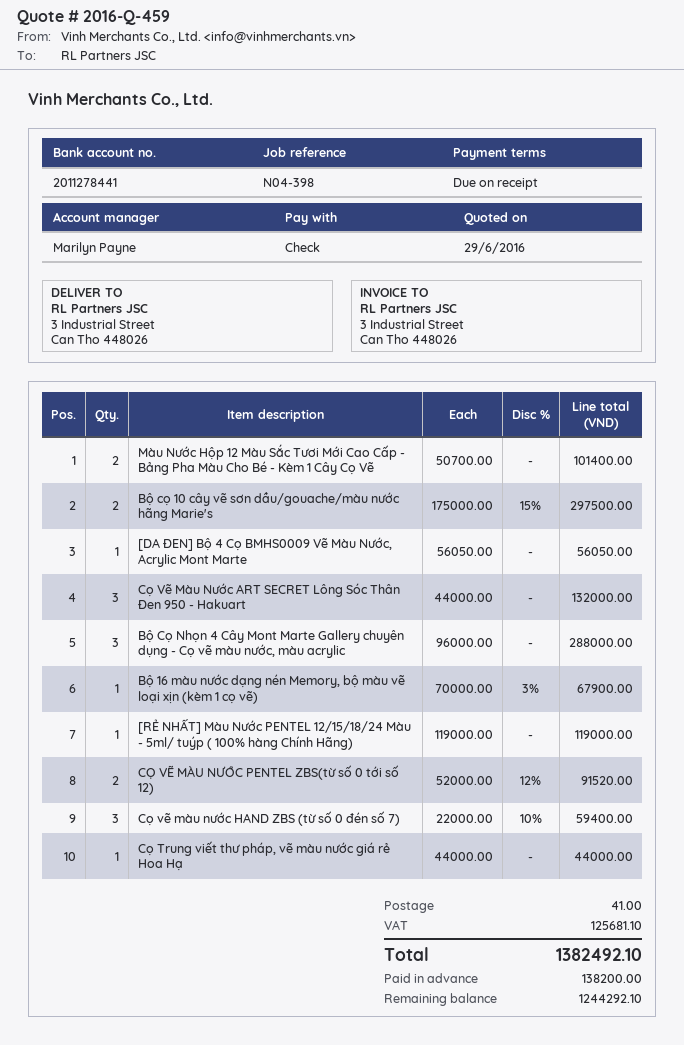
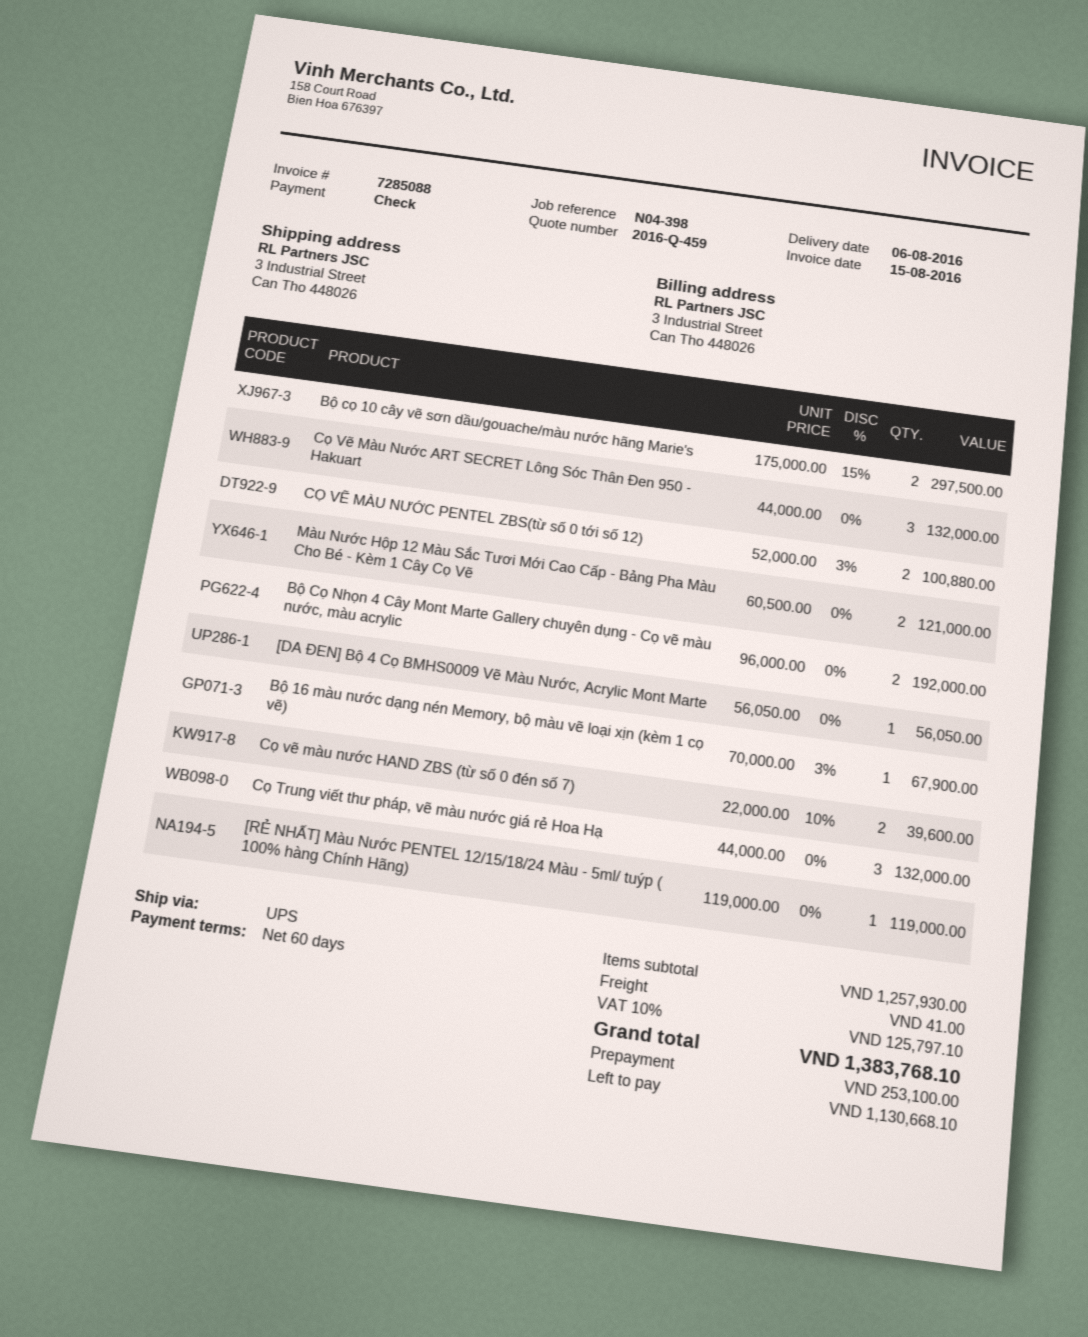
payment terms: on receipt -> 60 days
Màu Nước Hộp 12 Màu Sắc Tươi Mới Cao Cấp - Bảng Pha Màu Cho Bé - Kèm 1 Cây Cọ Vẽ: 2 x 50700.00 = 101400.00 -> 2 x 60500.00 = 121000.00
Bộ Cọ Nhọn 4 Cây Mont Marte Gallery chuyên dụng - Cọ vẽ màu nước, màu acrylic: 3 x 96000.00 = 288000.00 -> 2 x 96000.00 = 192000.00
CỌ VẼ MÀU NƯỚC PENTEL ZBS(từ số 0 tới số 12): 2 x 52000.00 - 12% = 91520.00 -> 2 x 52000.00 - 3% = 100880.00
Cọ vẽ màu nước HAND ZBS (từ số 0 đén số 7): 3 x 22000.00 - 10% = 59400.00 -> 2 x 22000.00 - 10% = 39600.00
Cọ Trung viết thư pháp, vẽ màu nước giá rẻ Hoa Hạ: 1 x 44000.00 = 44000.00 -> 3 x 44000.00 = 132000.00
tax: 125681.10 -> 125797.10
total: 1382492.10 -> 1383768.10
deposit: 138200.00 -> 253100.00
balance: 1244292.10 -> 1130668.10

